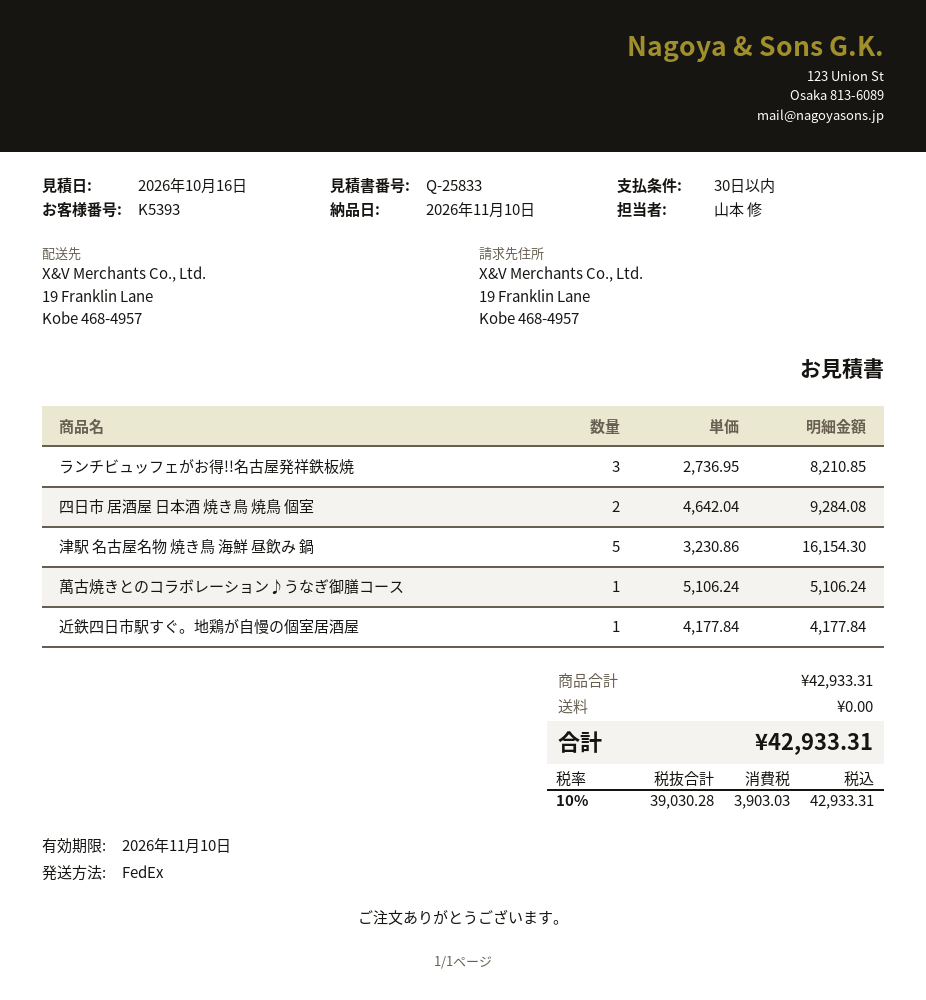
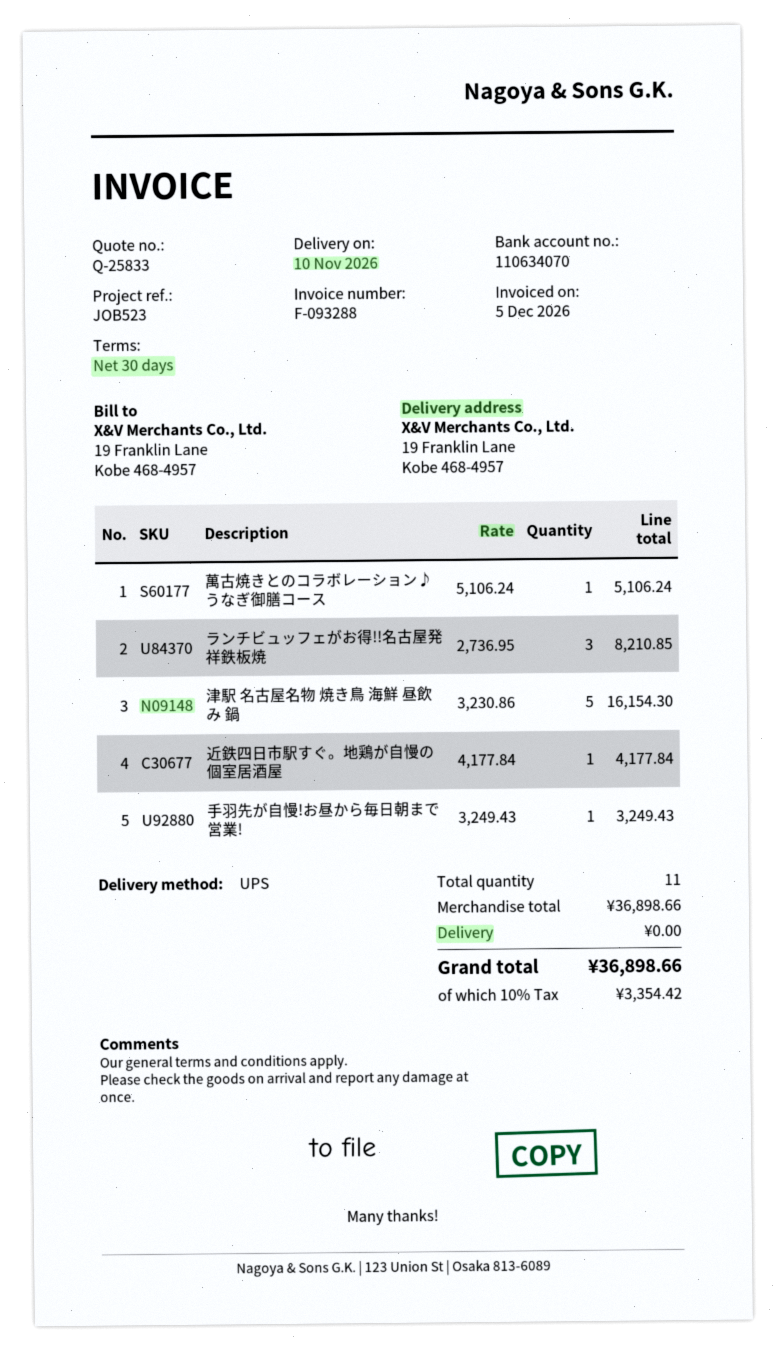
shipping method: FedEx -> UPS
四日市 居酒屋 日本酒 焼き鳥 焼鳥 個室: 2 x 4642.04 = 9284.08 -> none
手羽先が自慢!お昼から毎日朝まで営業!: none -> 1 x 3249.43 = 3249.43
subtotal: 42933.31 -> 36898.66
tax: 10% = 3903.03 -> 10% = 3354.42
total: 42933.31 -> 36898.66

